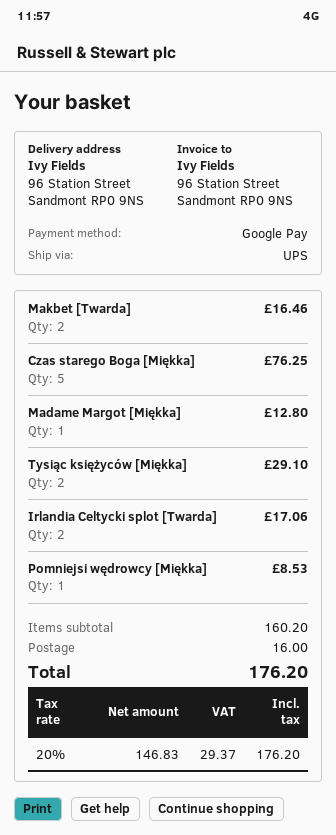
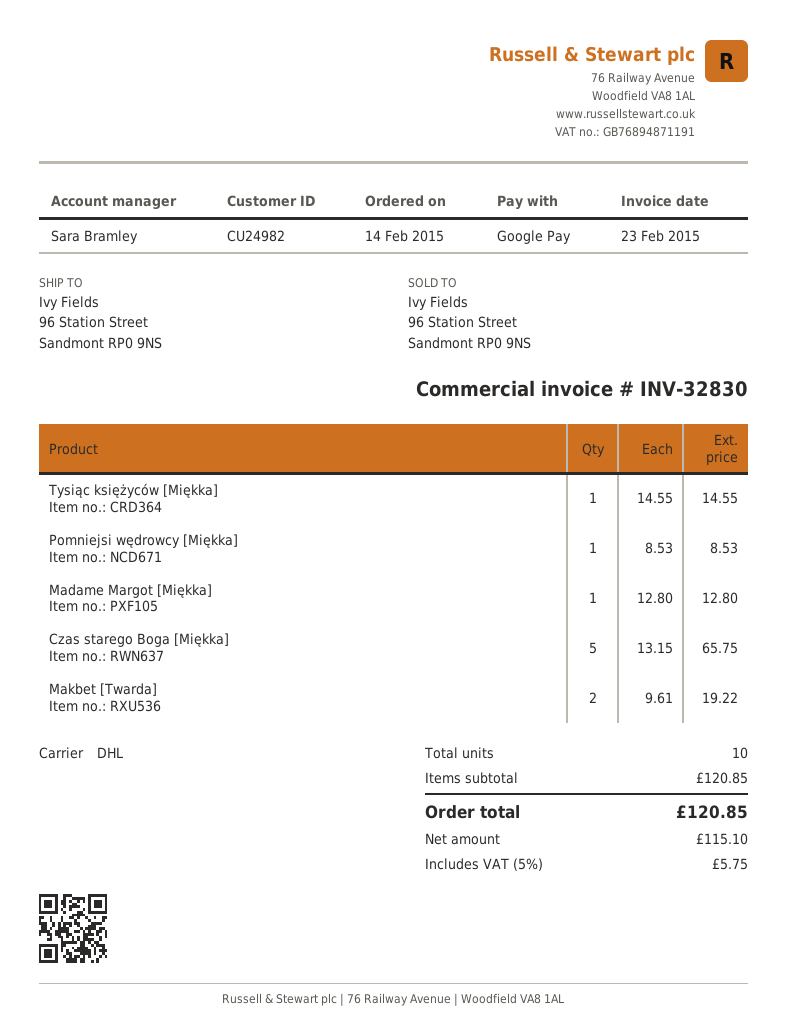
shipping method: UPS -> DHL
Makbet [Twarda]: 2 for 16.46 -> 2 for 19.22
Czas starego Boga [Miękka]: 5 for 76.25 -> 5 for 65.75
Tysiąc księżyców [Miękka]: 2 for 29.10 -> 1 for 14.55
Irlandia Celtycki splot [Twarda]: 2 for 17.06 -> none
subtotal: 160.20 -> 120.85
shipping: 16.00 -> none
net: 146.83 -> 115.10
tax: 20% = 29.37 -> 5% = 5.75
total: 176.20 -> 120.85

